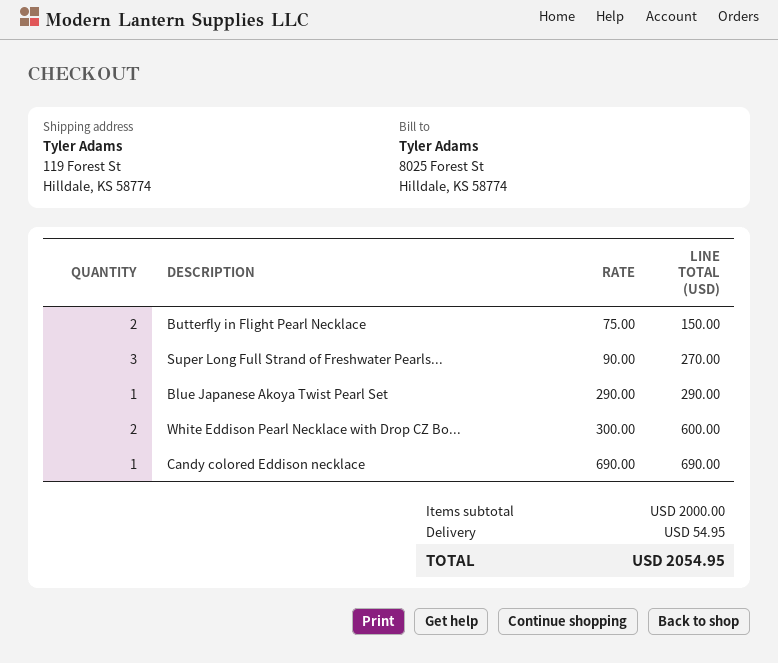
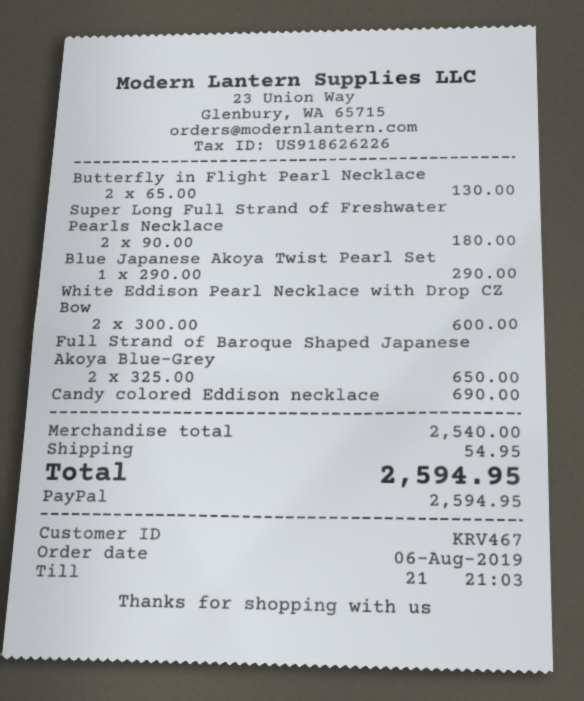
Butterfly in Flight Pearl Necklace: 2 x 75.00 = 150.00 -> 2 x 65.00 = 130.00
Super Long Full Strand of Freshwater Pearls...: 3 x 90.00 = 270.00 -> 2 x 90.00 = 180.00
Full Strand of Baroque Shaped Japanese Akoya Blue-Grey: none -> 2 x 325.00 = 650.00
subtotal: 2000.00 -> 2540.00
total: 2054.95 -> 2594.95

